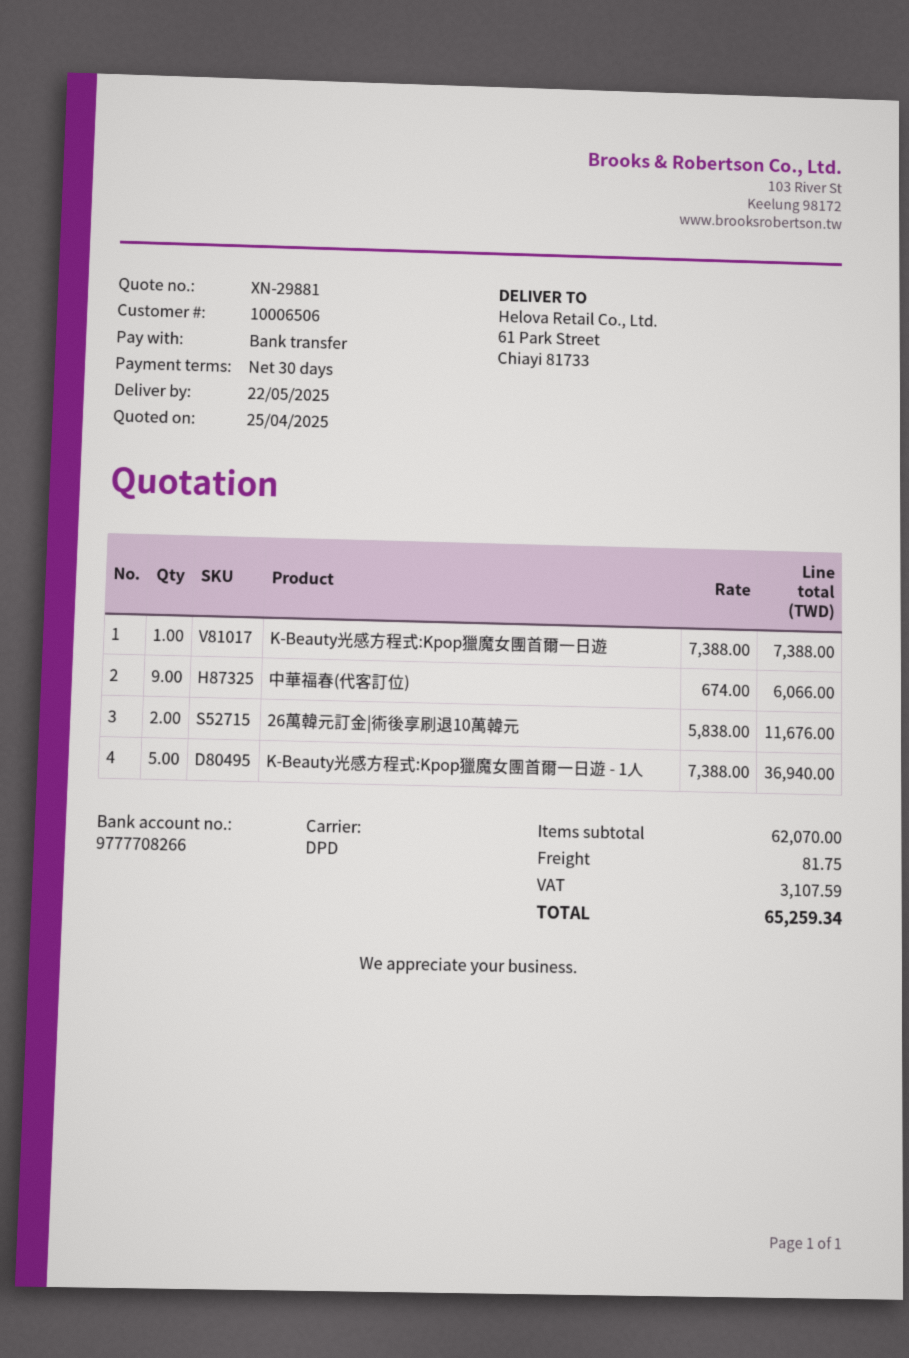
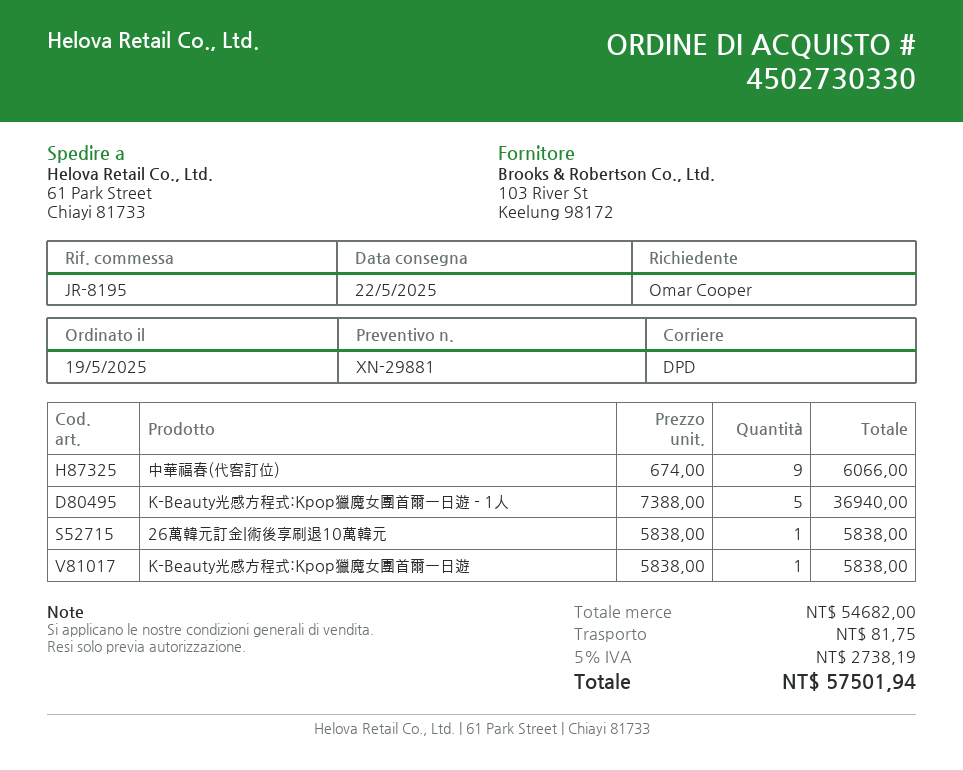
K-Beauty光感方程式:Kpop獵魔女團首爾一日遊: 1 x 7388.00 = 7388.00 -> 1 x 5838.00 = 5838.00
26萬韓元訂金|術後享刷退10萬韓元: 2 x 5838.00 = 11676.00 -> 1 x 5838.00 = 5838.00
subtotal: 62070.00 -> 54682.00
tax: 3107.59 -> 2738.19
total: 65259.34 -> 57501.94

